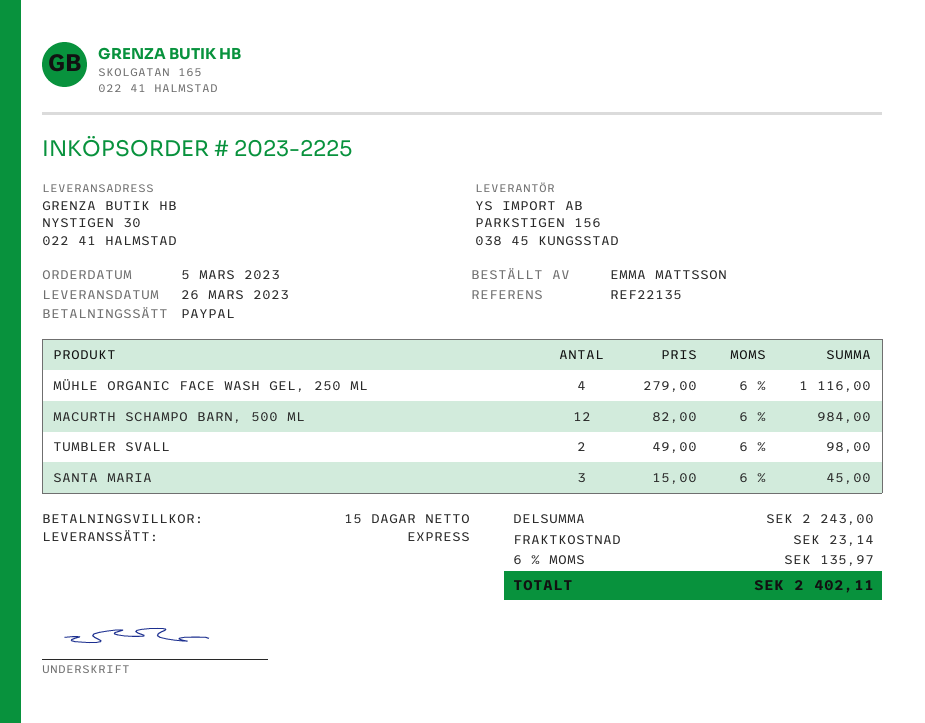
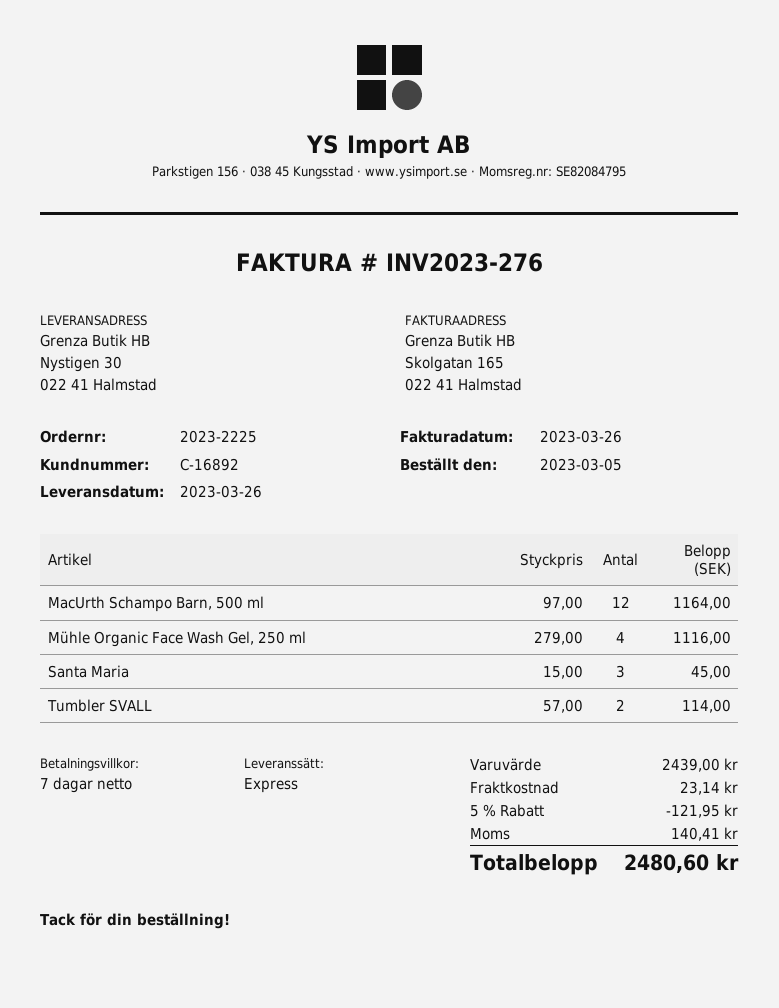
payment terms: 15 days -> 7 days
MACURTH SCHAMPO BARN, 500 ML: 12 x 82.00 = 984.00 -> 12 x 97.00 = 1164.00
TUMBLER SVALL: 2 x 49.00 = 98.00 -> 2 x 57.00 = 114.00
subtotal: 2243.00 -> 2439.00
discount: none -> 5% = 121.95
tax: 135.97 -> 140.41
total: 2402.11 -> 2480.60

